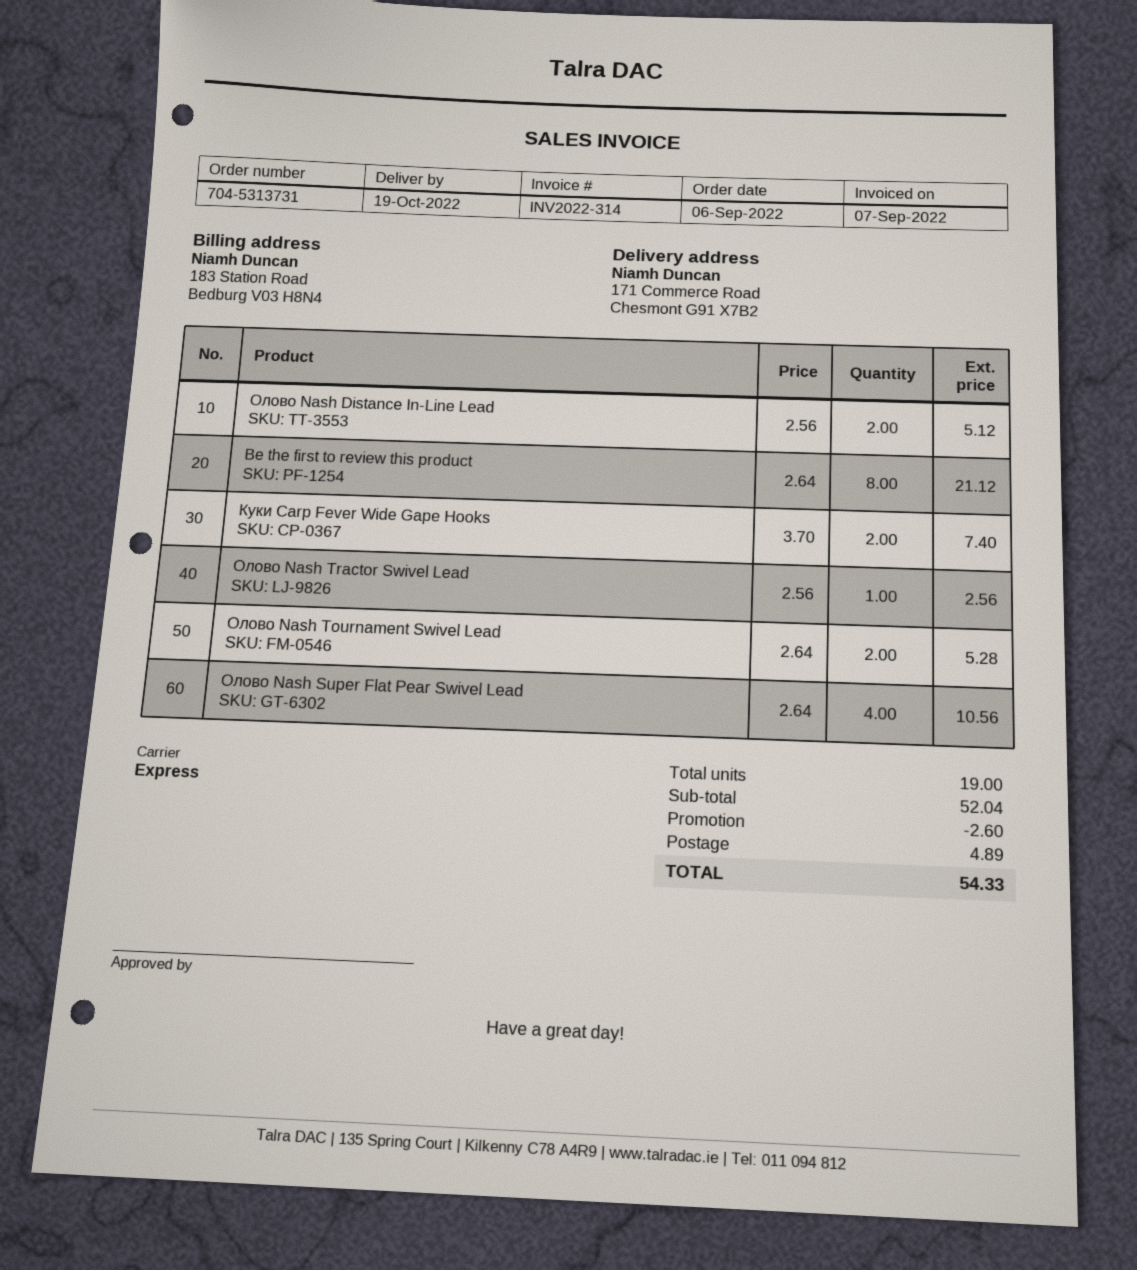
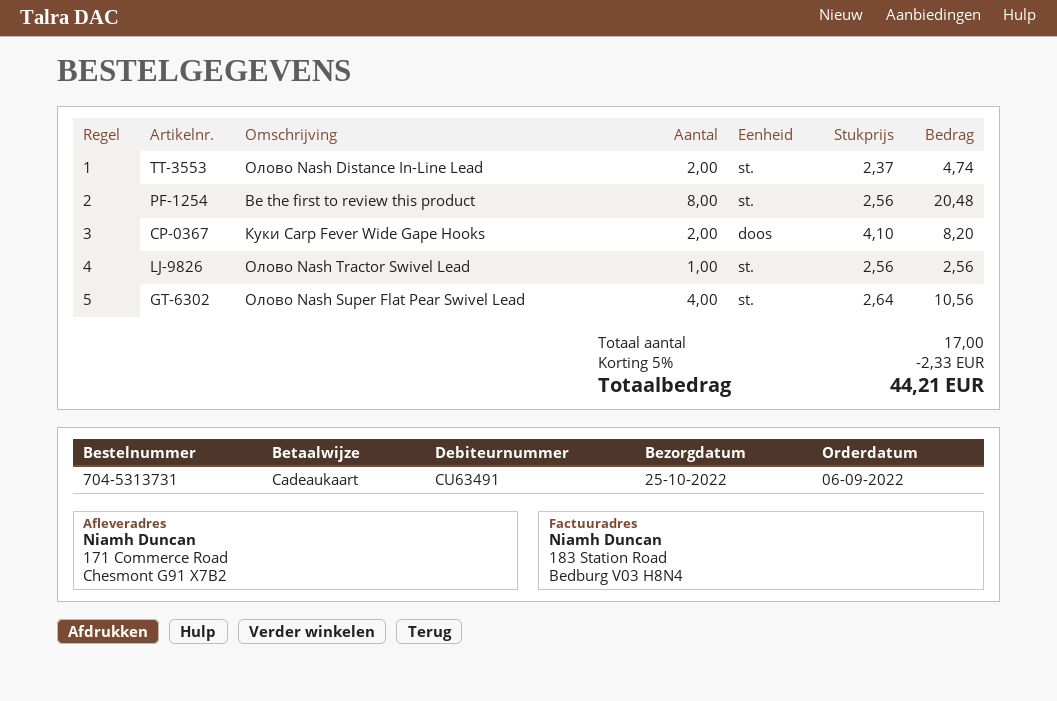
delivery date: 2022-10-19 -> 2022-10-25
Олово Nash Distance In-Line Lead: 2 x 2.56 = 5.12 -> 2 x 2.37 = 4.74
Be the first to review this product: 8 x 2.64 = 21.12 -> 8 x 2.56 = 20.48
Куки Carp Fever Wide Gape Hooks: 2 x 3.70 = 7.40 -> 2 x 4.10 = 8.20
Олово Nash Tournament Swivel Lead: 2 x 2.64 = 5.28 -> none
total quantity: 19 -> 17
discount: 2.60 -> 2.33
shipping: 4.89 -> none
total: 54.33 -> 44.21

